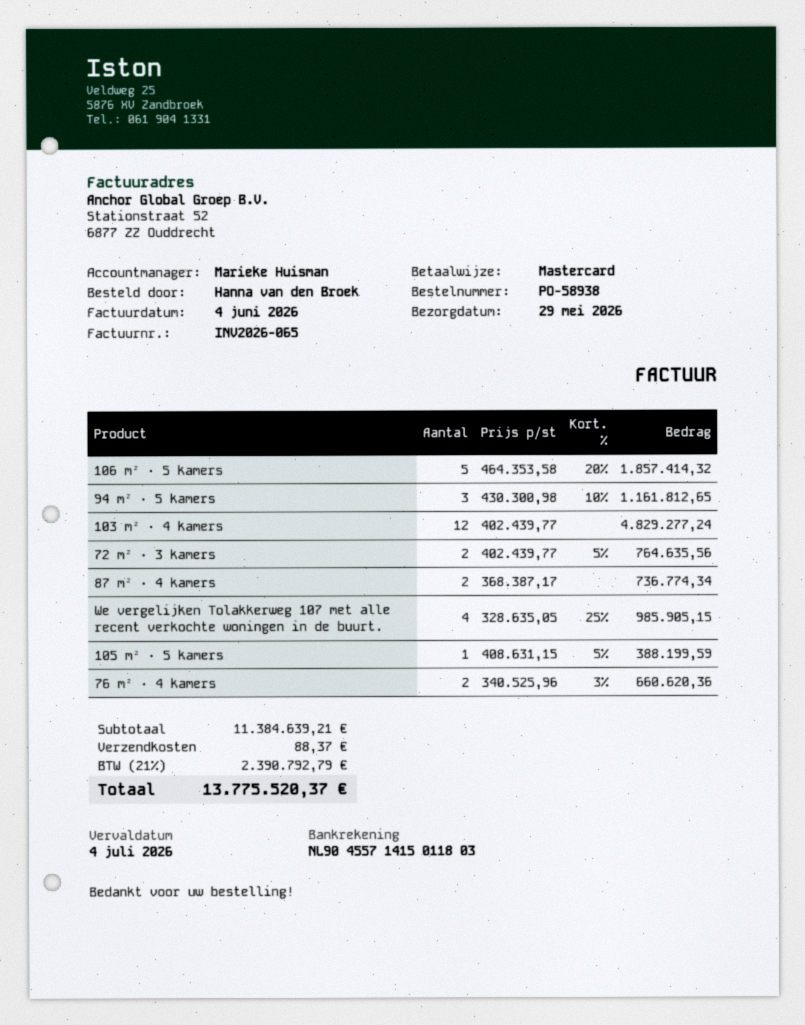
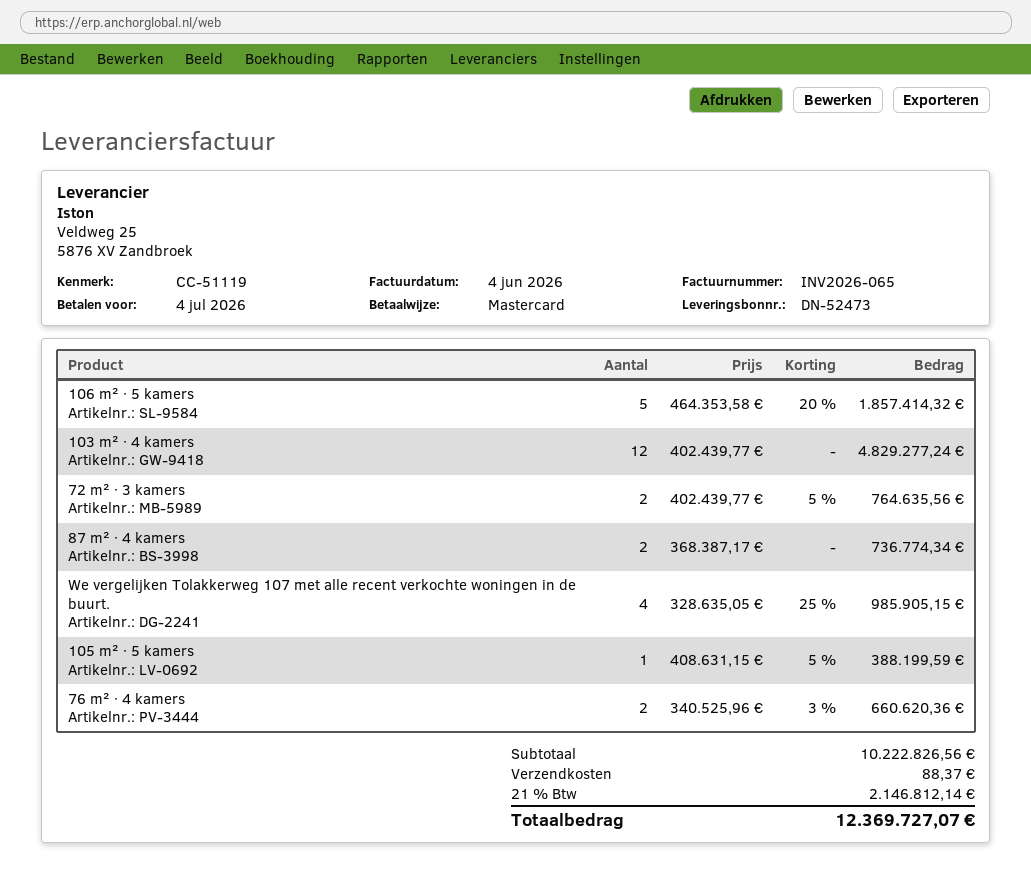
94 m² · 5 kamers: 3 x 430300.98 - 10% = 1161812.65 -> none
subtotal: 11384639.21 -> 10222826.56
tax: 21% = 2390792.79 -> 21% = 2146812.14
total: 13775520.37 -> 12369727.07

